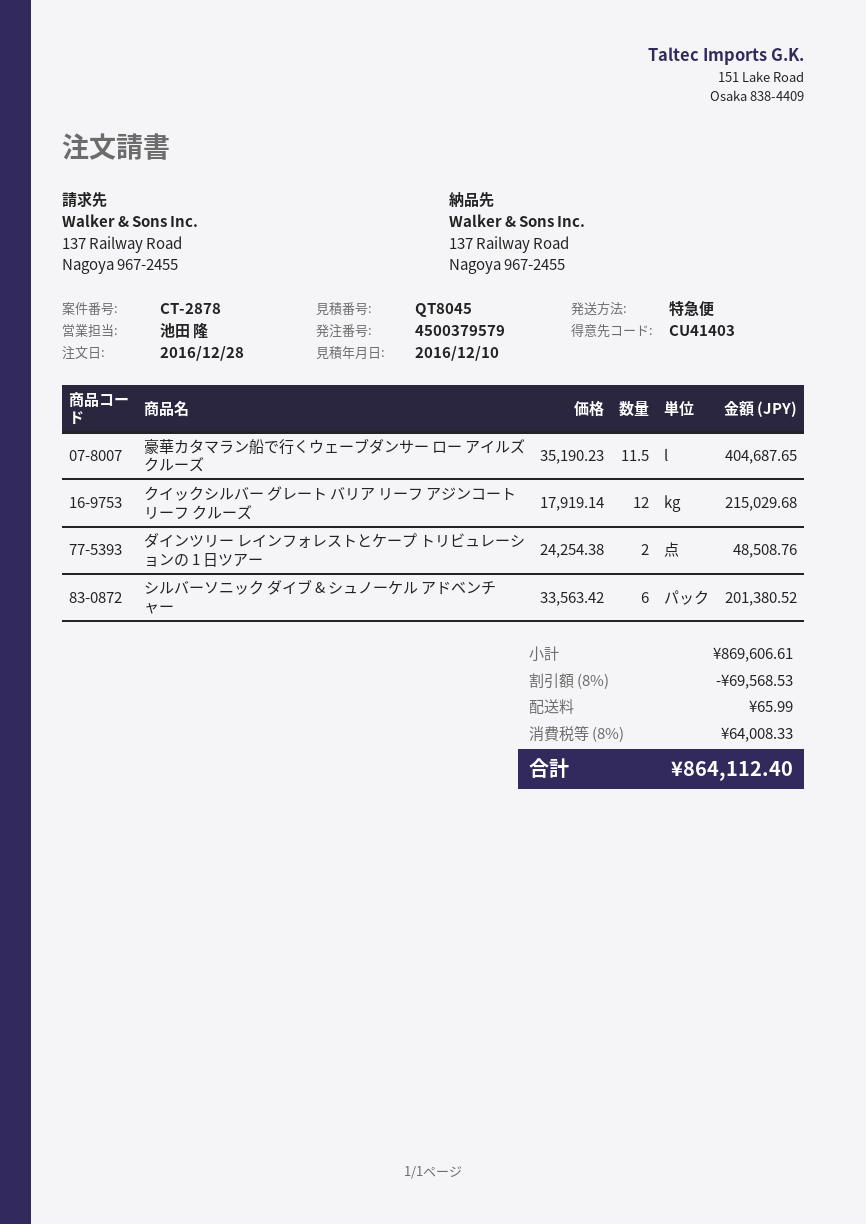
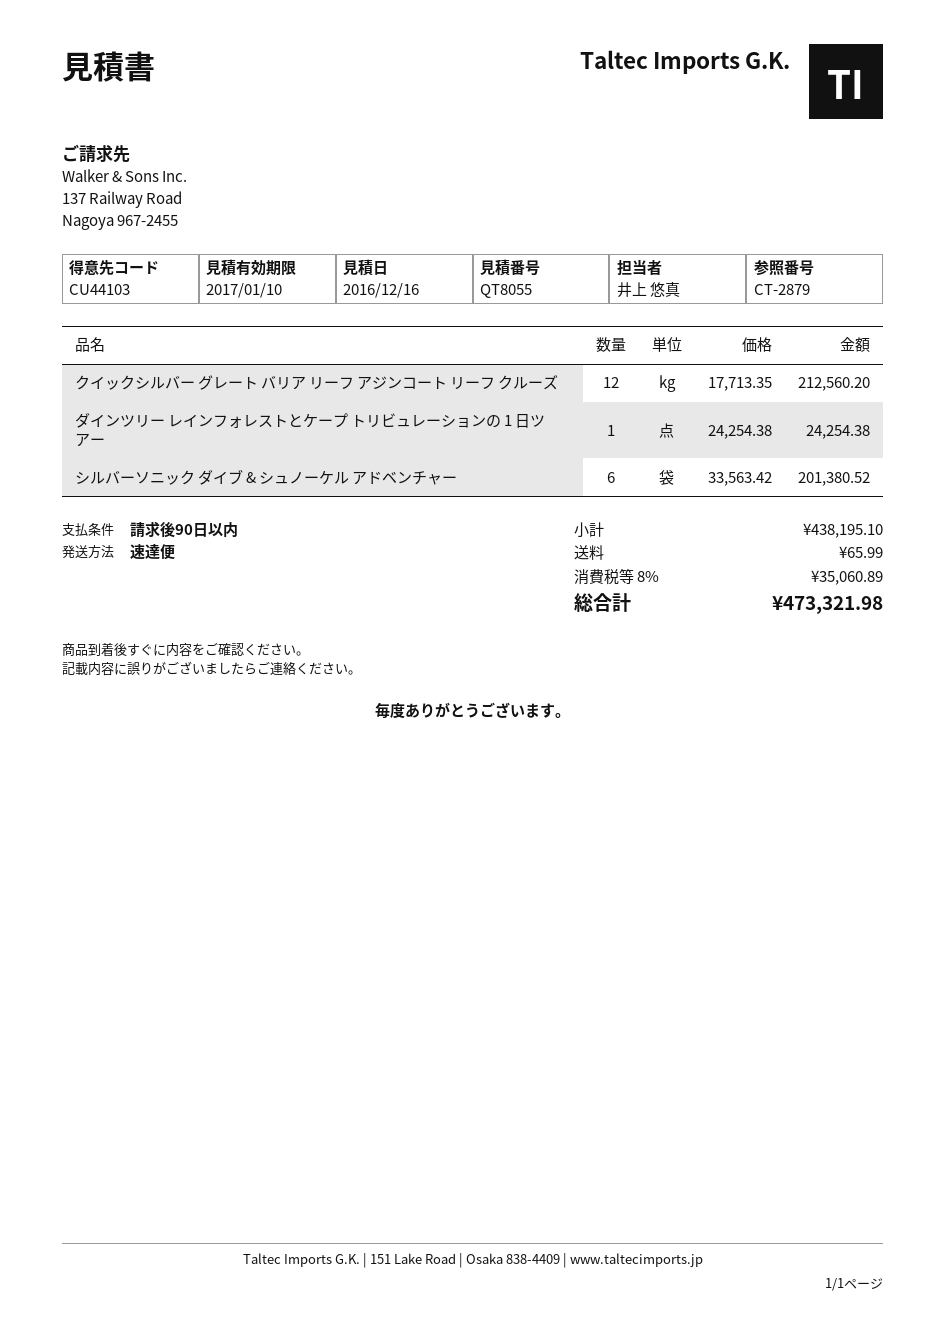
quote number: QT8045 -> QT8055
quote date: 2016-12-10 -> 2016-12-16
customer number: CU41403 -> CU44103
reference: CT-2878 -> CT-2879
sales rep: 池田 隆 -> 井上 悠真
豪華カタマラン船で行くウェーブダンサー ロー アイルズ クルーズ: 11.5 x 35190.23 = 404687.65 -> none
クイックシルバー グレート バリア リーフ アジンコート リーフ クルーズ: 12 x 17919.14 = 215029.68 -> 12 x 17713.35 = 212560.20
ダインツリー レインフォレストとケープ トリビュレーションの 1 日ツアー: 2 x 24254.38 = 48508.76 -> 1 x 24254.38 = 24254.38
subtotal: 869606.61 -> 438195.10
discount: 8% = 69568.53 -> none
tax: 8% = 64008.33 -> 8% = 35060.89
total: 864112.40 -> 473321.98

